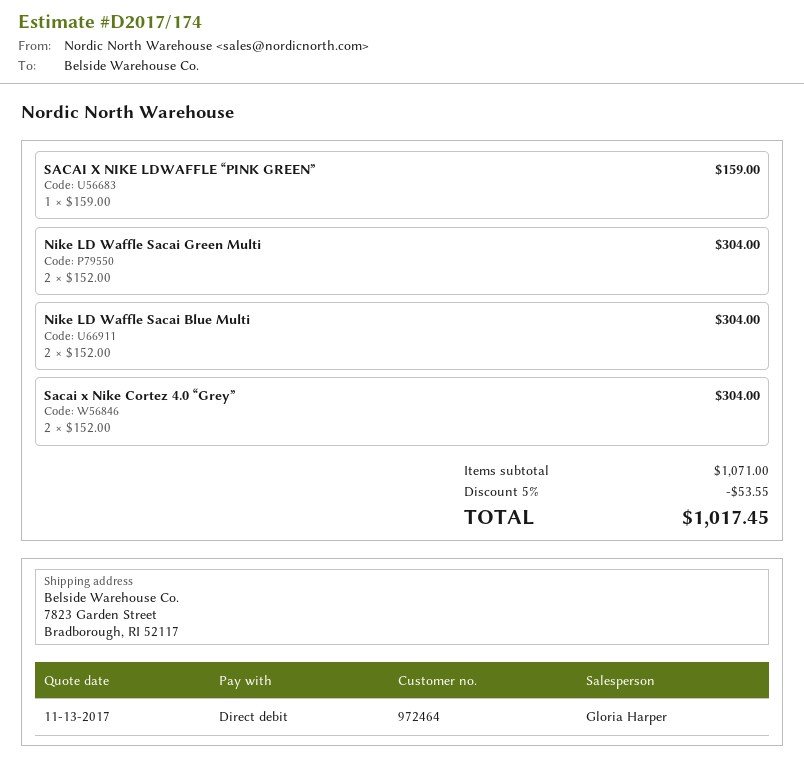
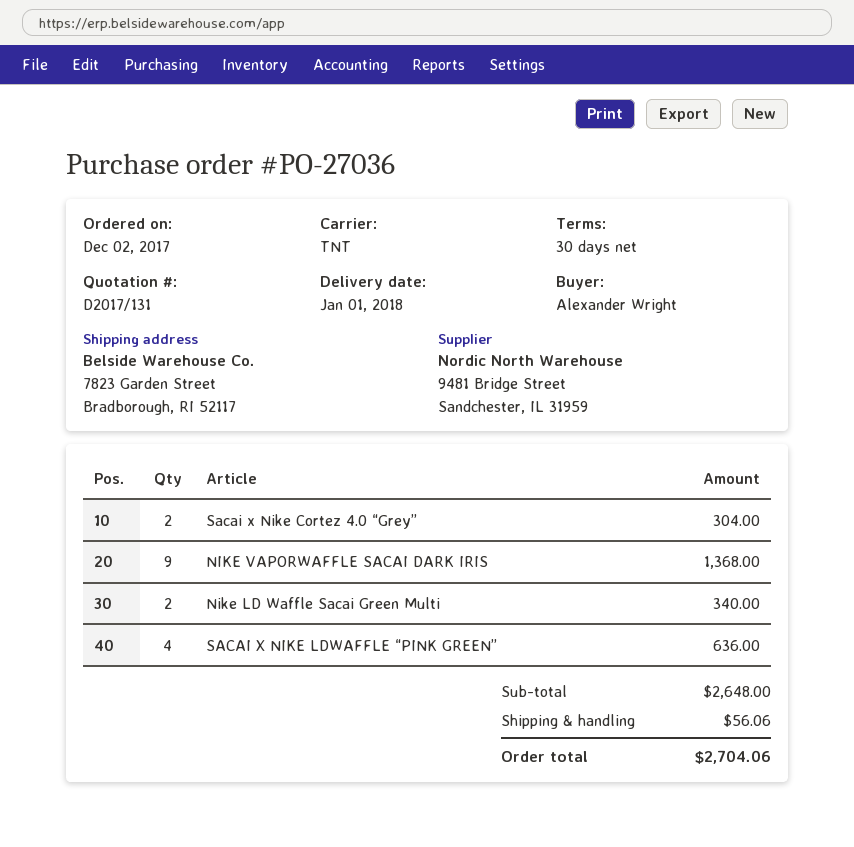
quote number: D2017/174 -> D2017/131
SACAI X NIKE LDWAFFLE “PINK GREEN”: 1 for 159.00 -> 4 for 636.00
Nike LD Waffle Sacai Green Multi: 2 for 304.00 -> 2 for 340.00
Nike LD Waffle Sacai Blue Multi: 2 for 304.00 -> none
NIKE VAPORWAFFLE SACAI DARK IRIS: none -> 9 for 1368.00
subtotal: 1071.00 -> 2648.00
discount: 5% = 53.55 -> none
shipping: none -> 56.06
total: 1017.45 -> 2704.06

